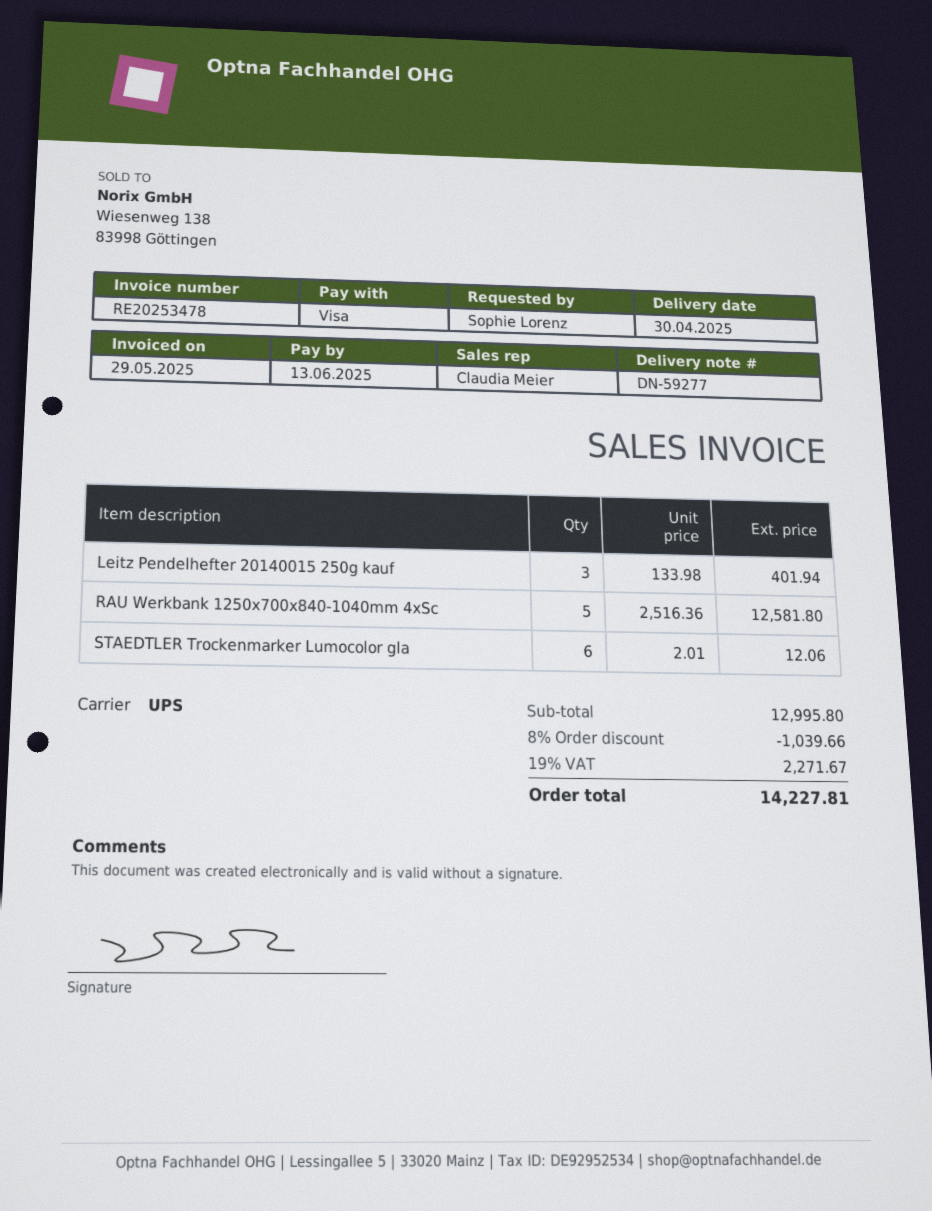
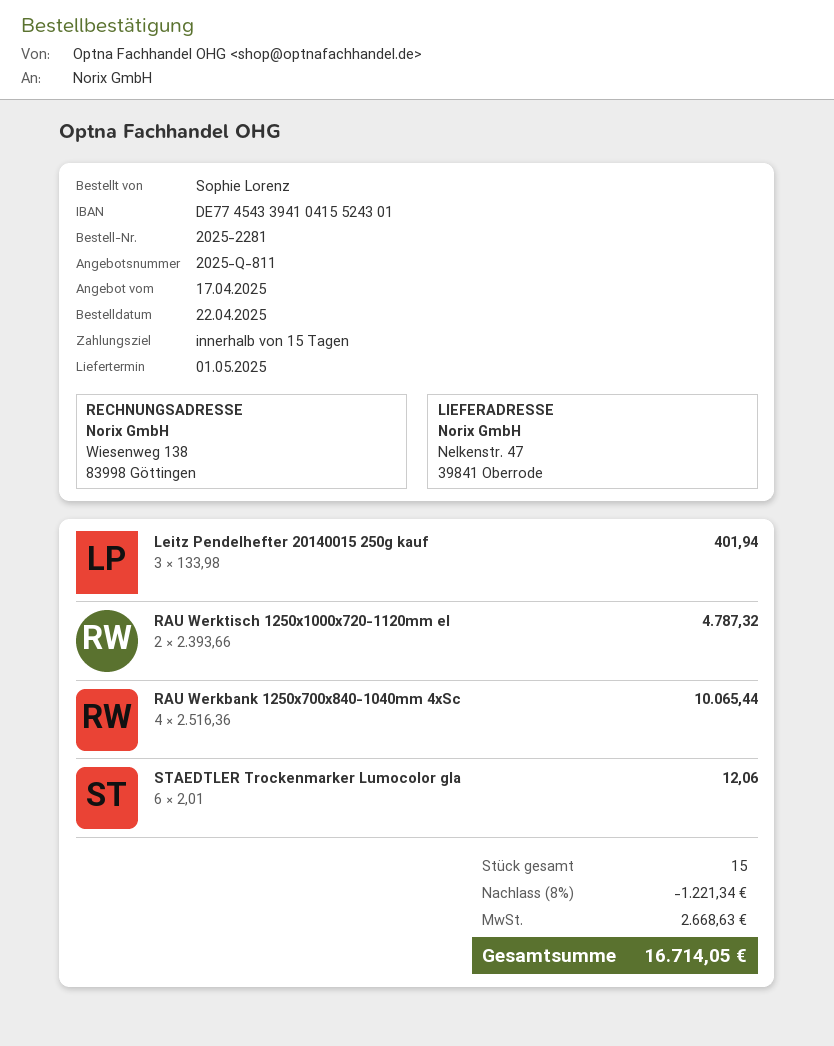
delivery date: 2025-04-30 -> 2025-05-01
RAU Werkbank 1250x700x840-1040mm 4xSc: 5 x 2516.36 = 12581.80 -> 4 x 2516.36 = 10065.44
RAU Werktisch 1250x1000x720-1120mm el: none -> 2 x 2393.66 = 4787.32
discount: 8% = 1039.66 -> 8% = 1221.34
tax: 2271.67 -> 2668.63
total: 14227.81 -> 16714.05

